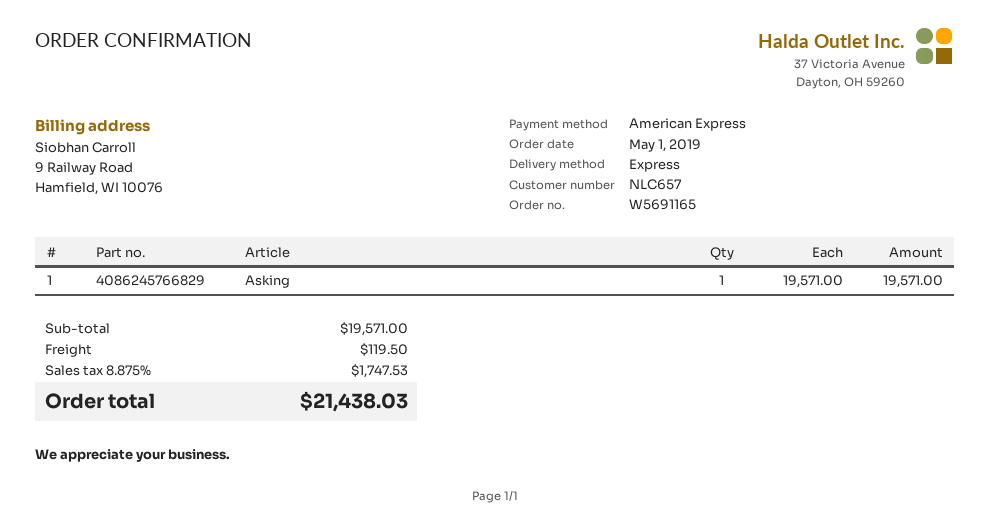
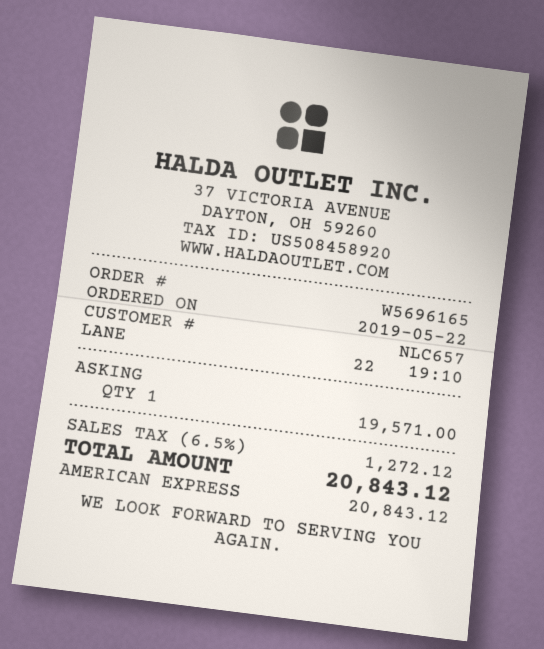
order number: W5691165 -> W5696165
order date: 2019-05-01 -> 2019-05-22
shipping: 119.50 -> none
tax: 8.875% = 1747.53 -> 6.5% = 1272.12
total: 21438.03 -> 20843.12

